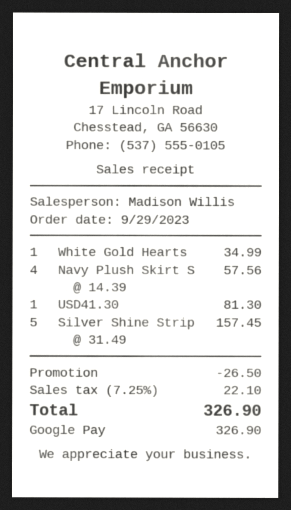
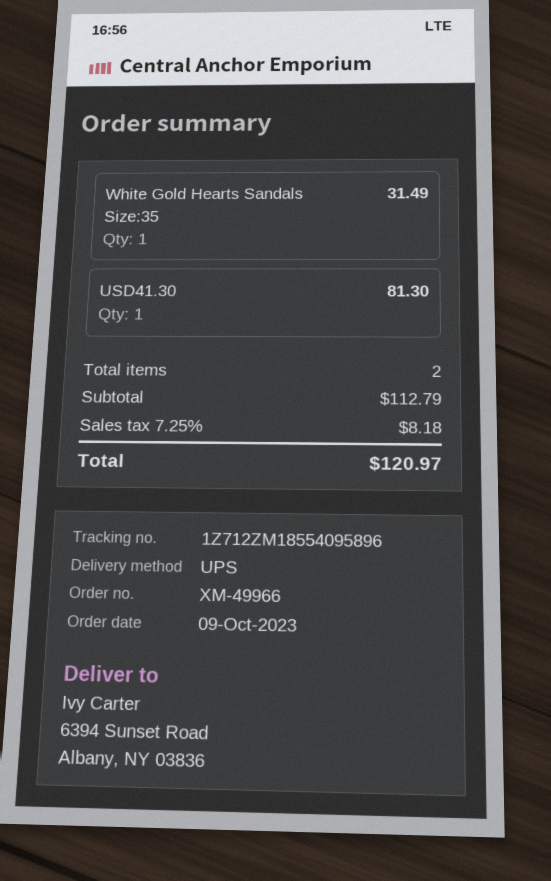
order date: 2023-09-29 -> 2023-10-09
White Gold Hearts: 1 for 34.99 -> 1 for 31.49
Navy Plush Skirt S: 4 for 57.56 -> none
Silver Shine Strip: 5 for 157.45 -> none
discount: 26.50 -> none
tax: 7.25% = 22.10 -> 7.25% = 8.18
total: 326.90 -> 120.97

